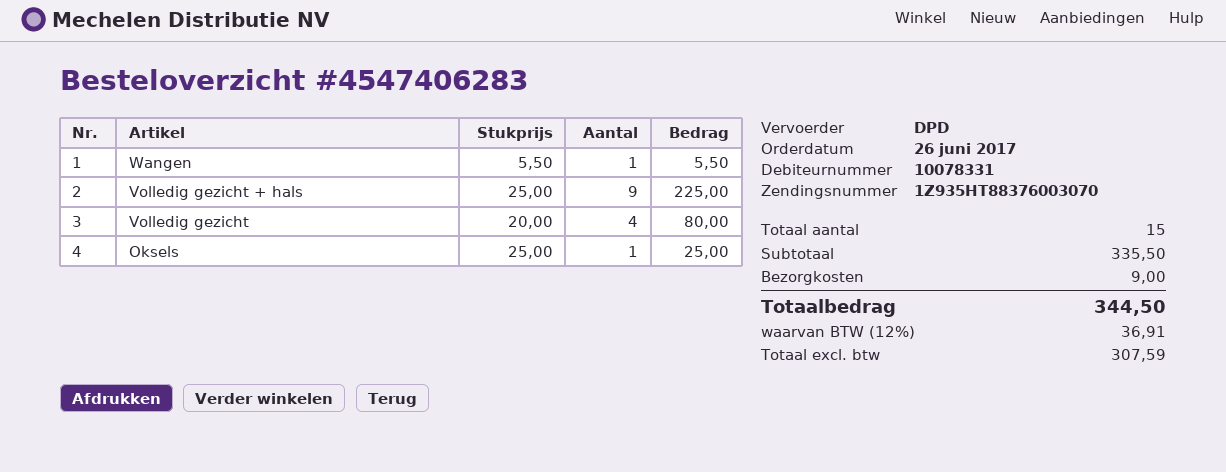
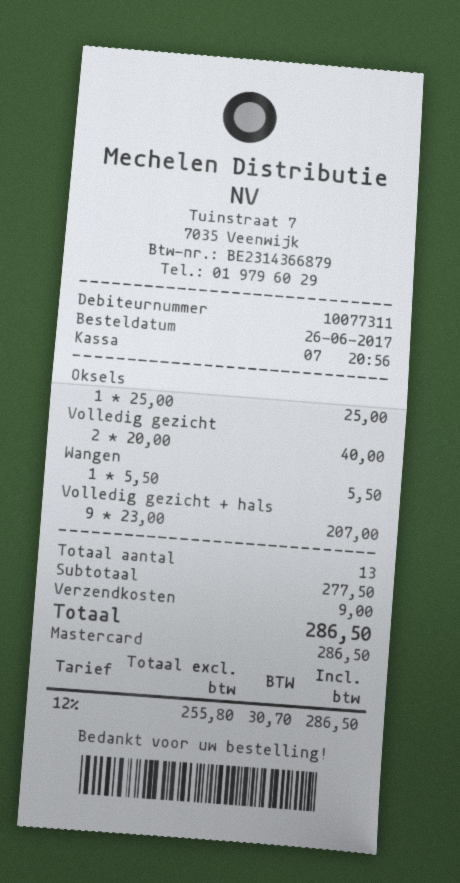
customer number: 10078331 -> 10077311
Volledig gezicht + hals: 9 x 25.00 = 225.00 -> 9 x 23.00 = 207.00
Volledig gezicht: 4 x 20.00 = 80.00 -> 2 x 20.00 = 40.00
total quantity: 15 -> 13
subtotal: 335.50 -> 277.50
net: 307.59 -> 255.80
tax: 12% = 36.91 -> 12% = 30.70
total: 344.50 -> 286.50

